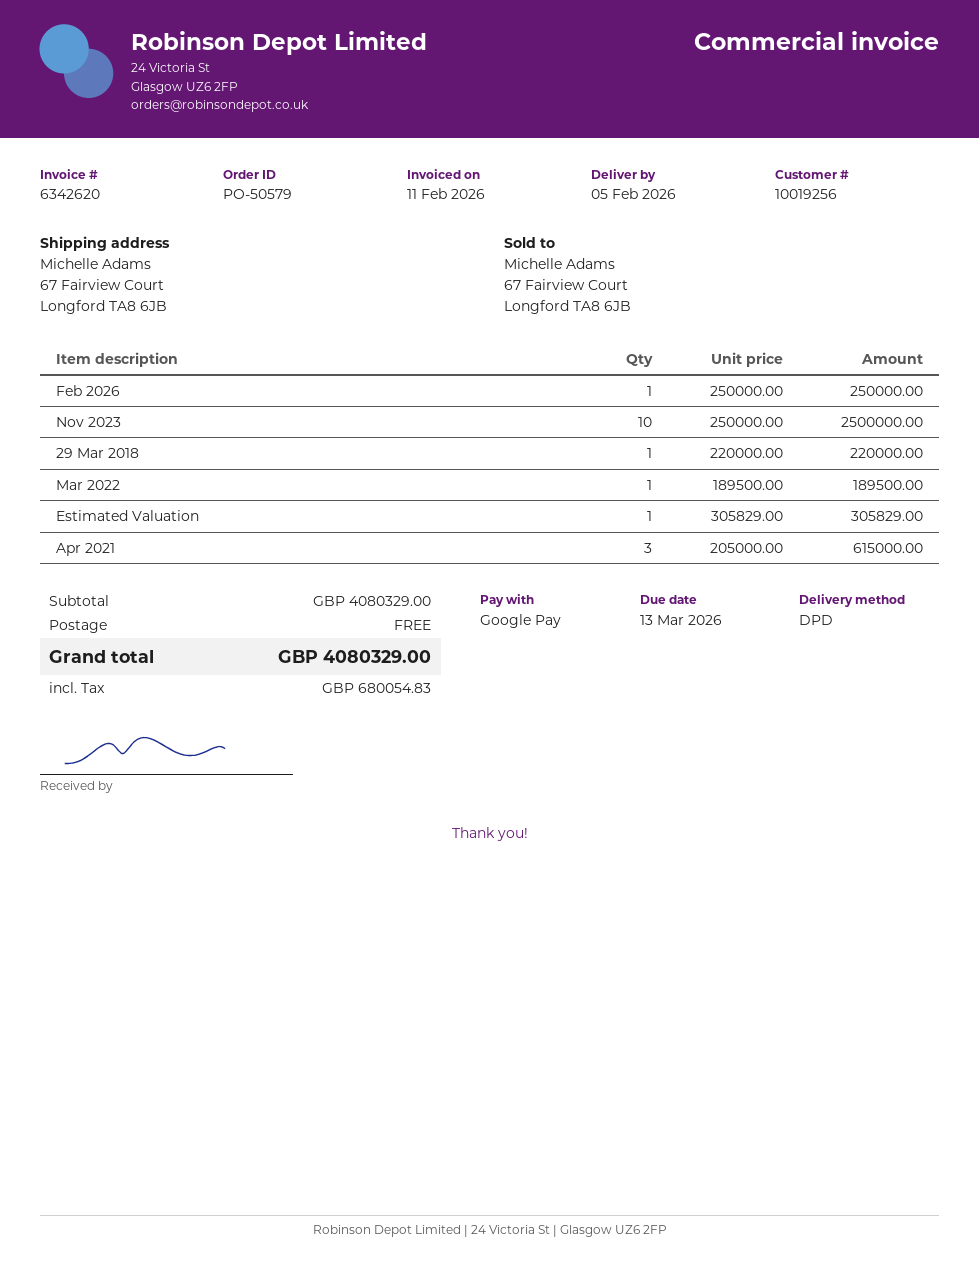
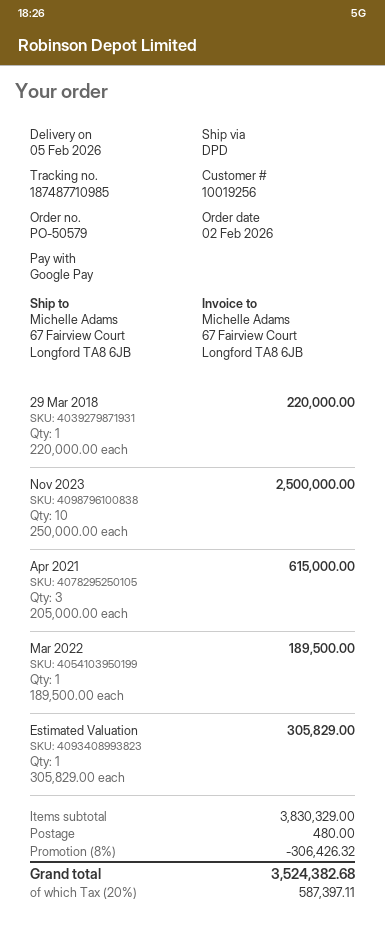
Feb 2026: 1 x 250000.00 = 250000.00 -> none
subtotal: 4080329.00 -> 3830329.00
discount: none -> 8% = 306426.32
shipping: 0.00 -> 480.00
tax: 680054.83 -> 587397.11
total: 4080329.00 -> 3524382.68

